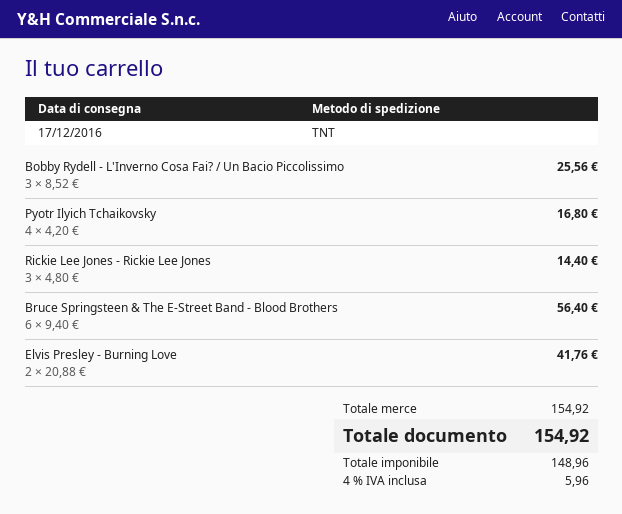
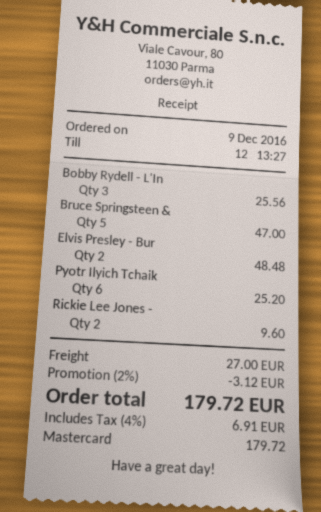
Pyotr Ilyich Tchaikovsky: 4 for 16.80 -> 6 for 25.20
Rickie Lee Jones - Rickie Lee Jones: 3 for 14.40 -> 2 for 9.60
Bruce Springsteen & The E-Street Band - Blood Brothers: 6 for 56.40 -> 5 for 47.00
Elvis Presley - Burning Love: 2 for 41.76 -> 2 for 48.48
discount: none -> 2% = 3.12
shipping: none -> 27.00
tax: 4% = 5.96 -> 4% = 6.91
total: 154.92 -> 179.72

